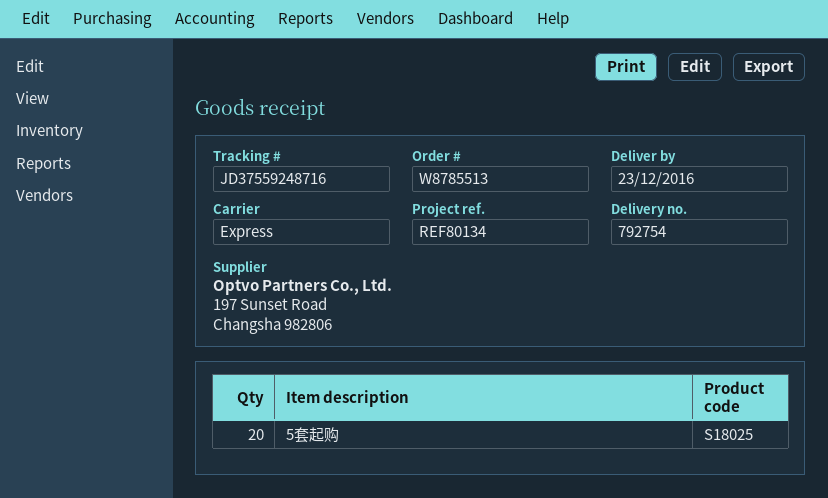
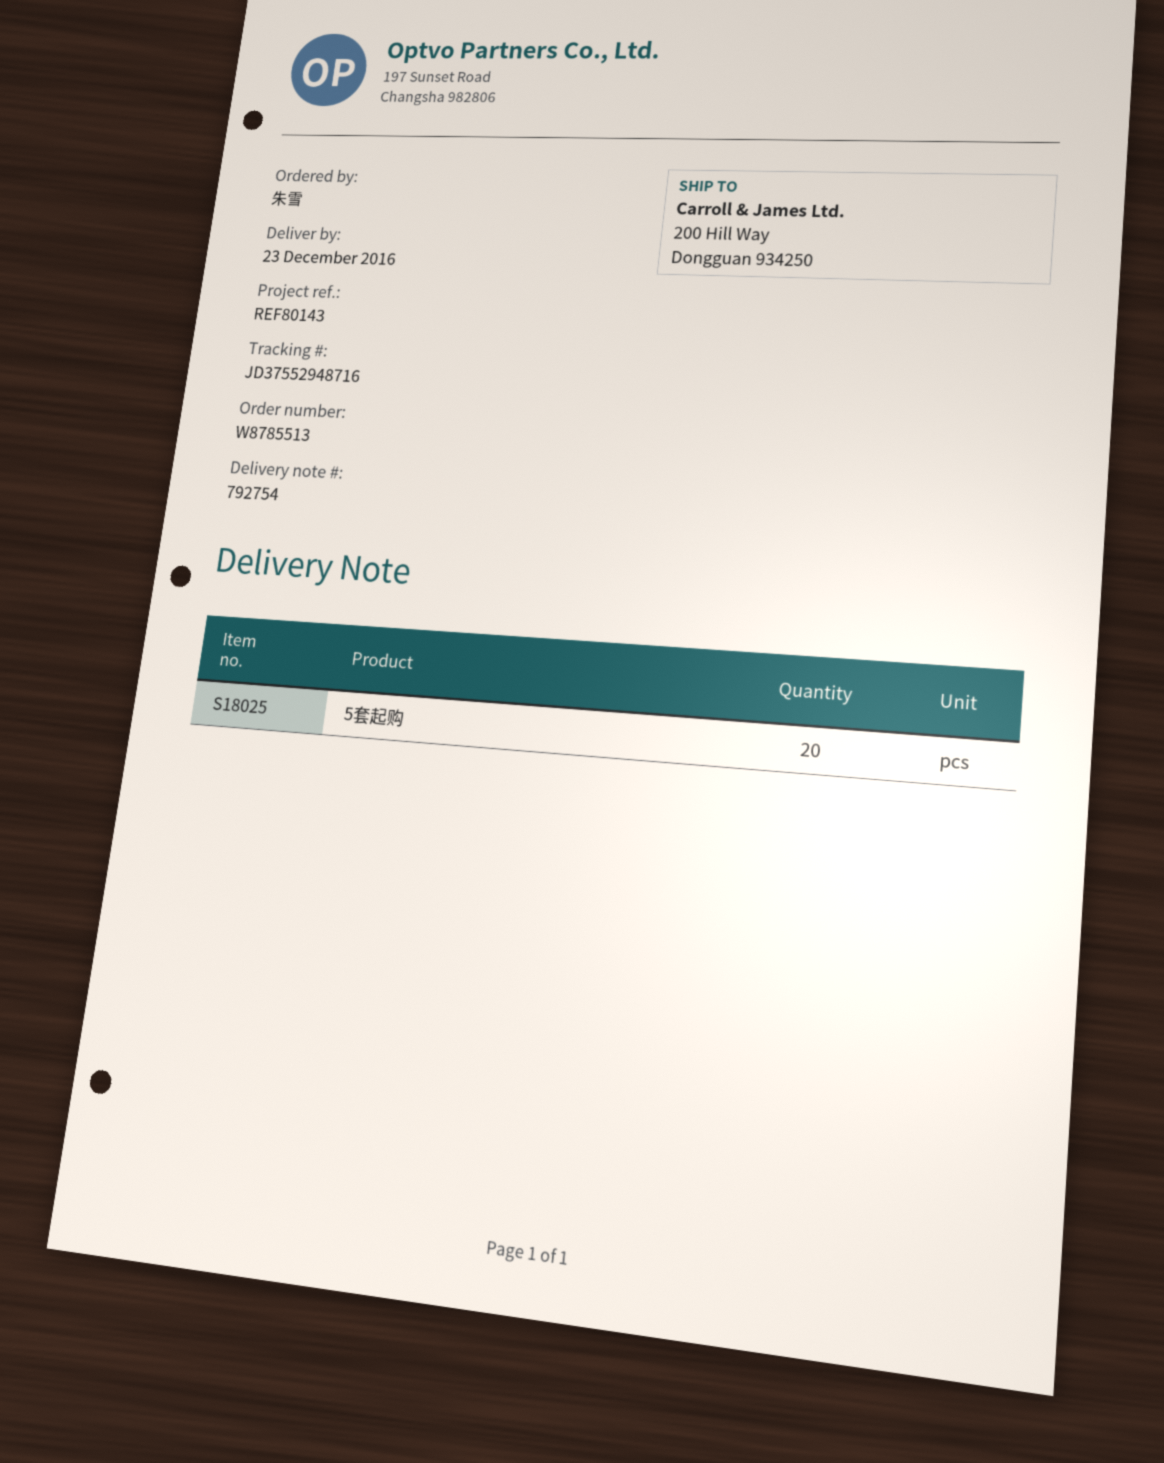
reference: REF80134 -> REF80143
tracking number: JD37559248716 -> JD37552948716

